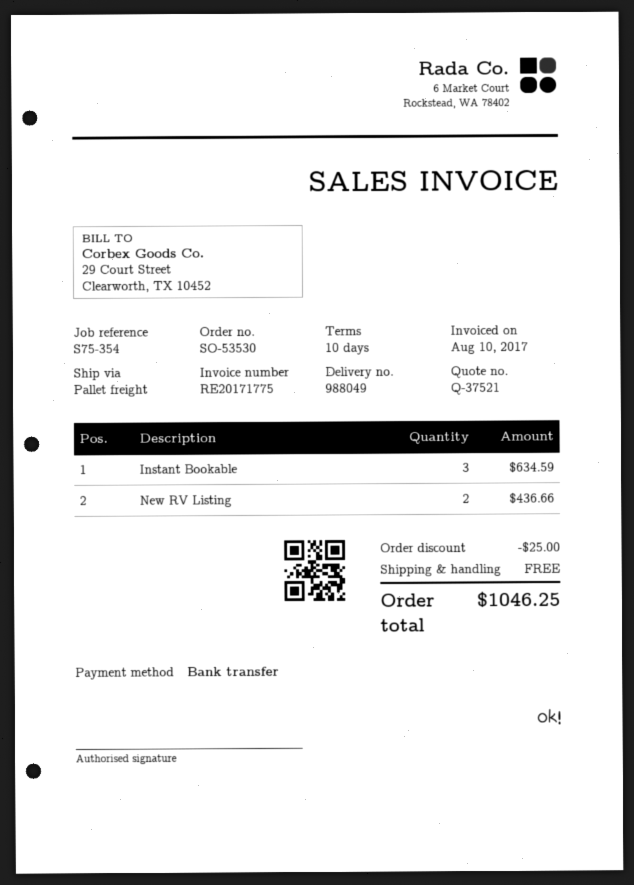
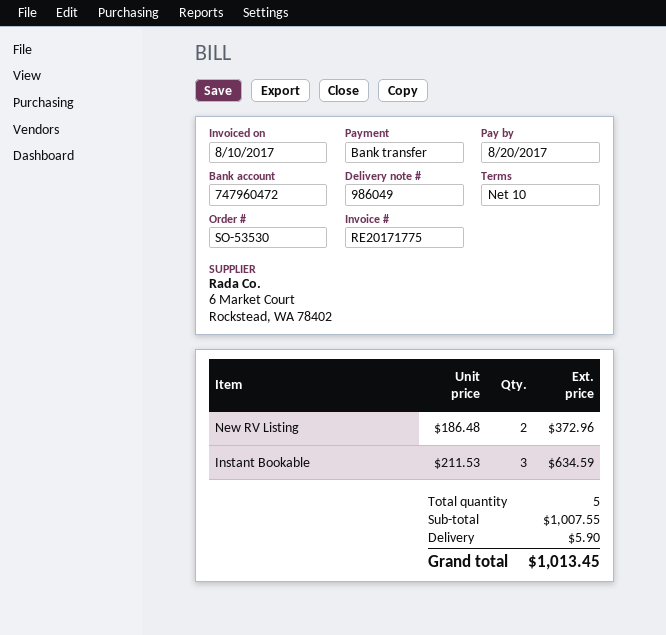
delivery note number: 988049 -> 986049
New RV Listing: 2 for 436.66 -> 2 for 372.96
discount: 25.00 -> none
shipping: 0.00 -> 5.90
total: 1046.25 -> 1013.45

